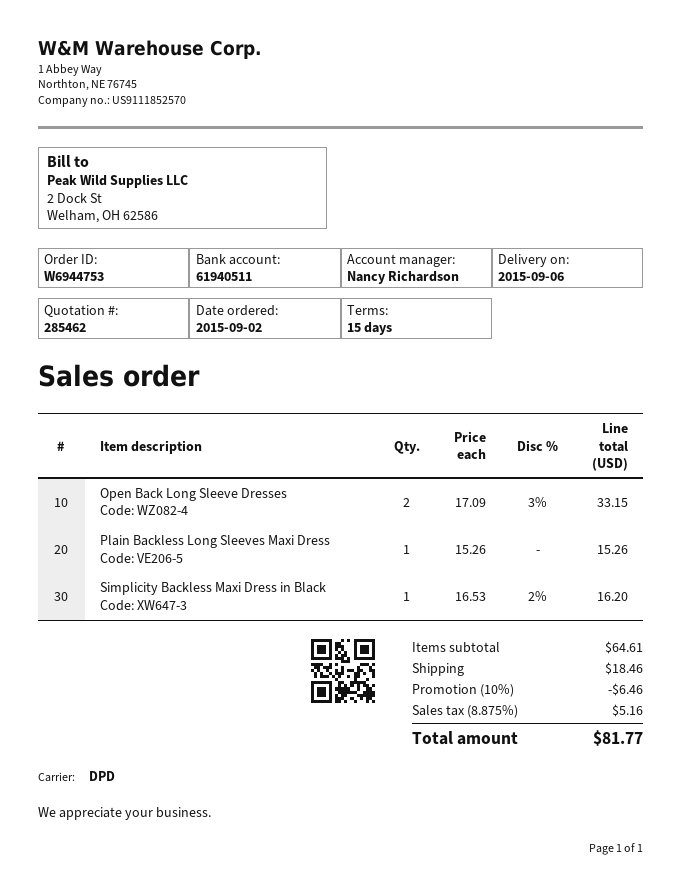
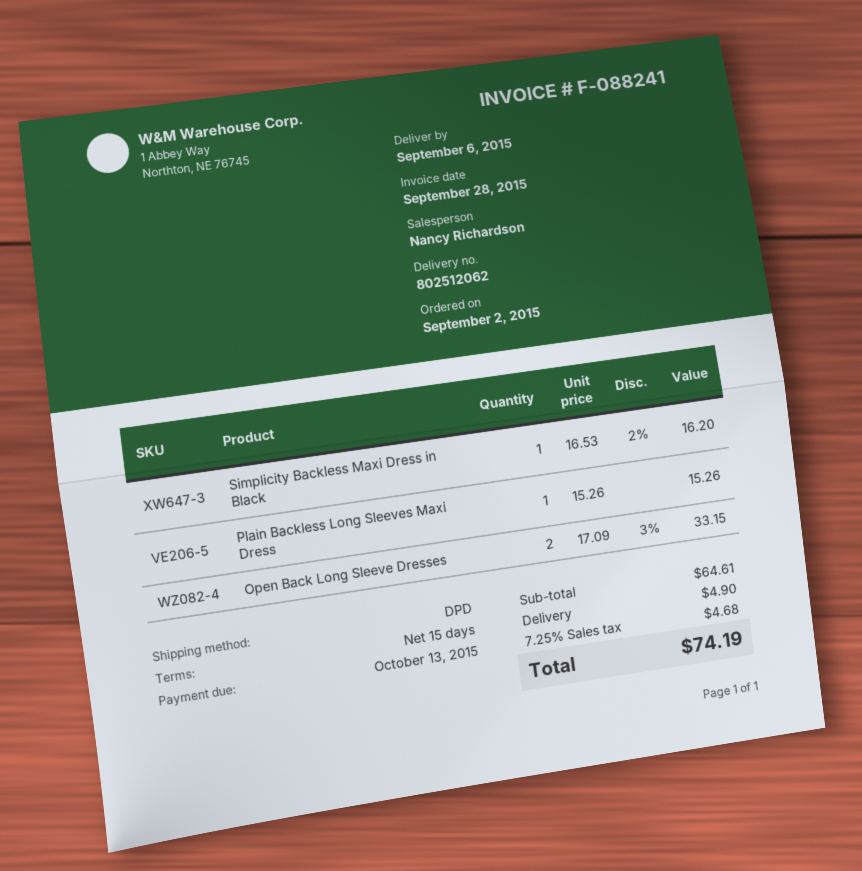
discount: 10% = 6.46 -> none
shipping: 18.46 -> 4.90
tax: 8.875% = 5.16 -> 7.25% = 4.68
total: 81.77 -> 74.19

